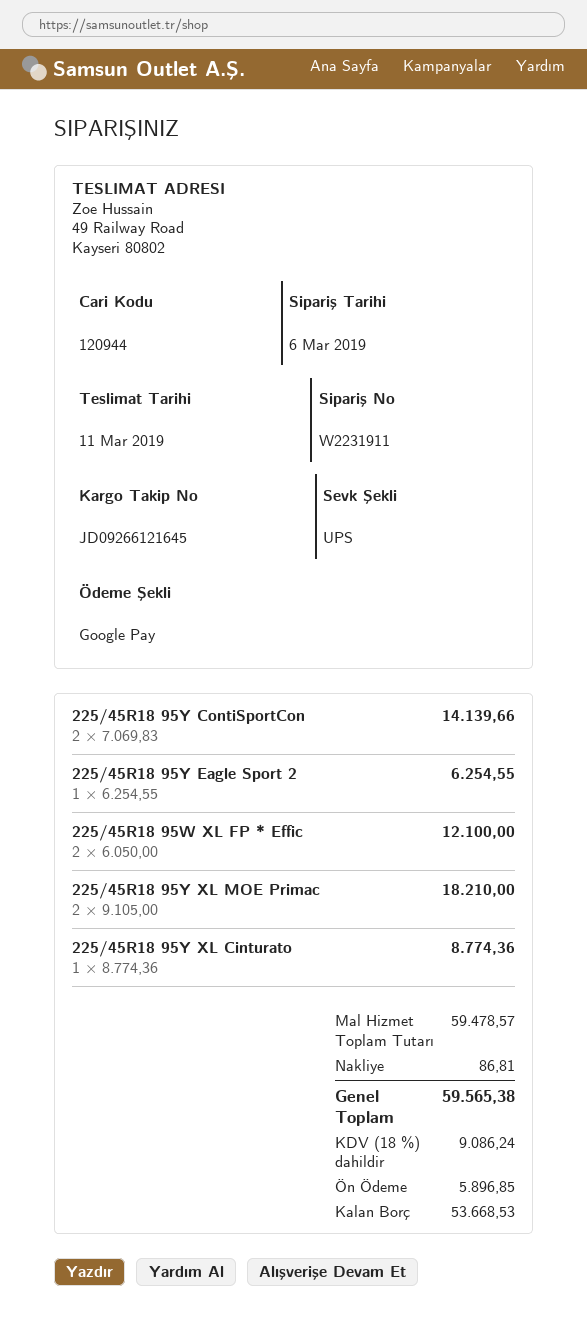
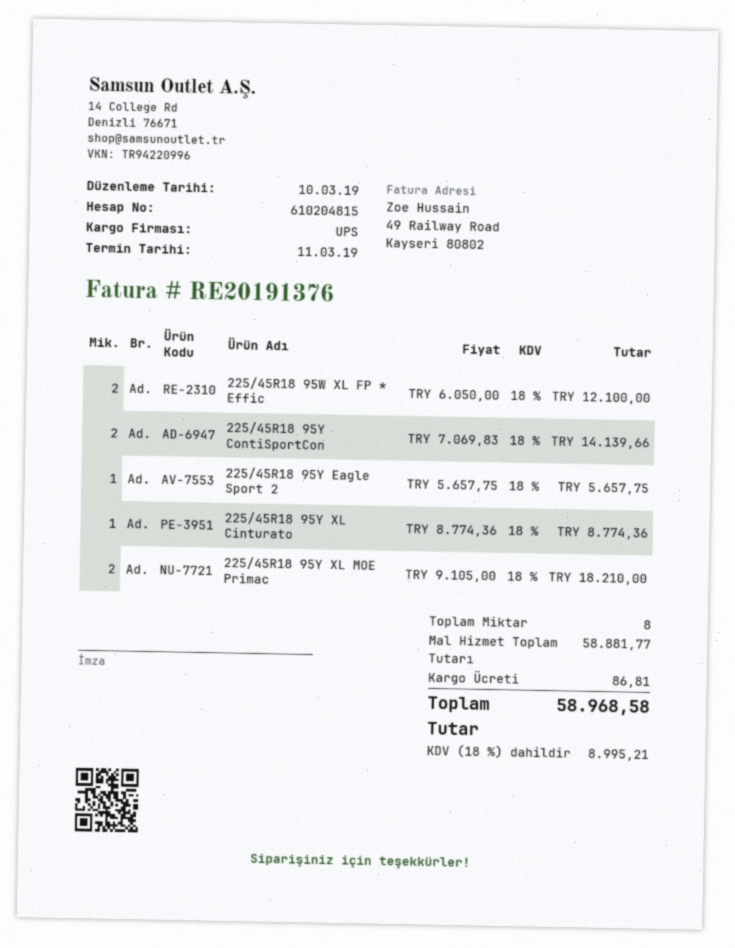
225/45R18 95Y Eagle Sport 2: 1 x 6254.55 = 6254.55 -> 1 x 5657.75 = 5657.75
subtotal: 59478.57 -> 58881.77
tax: 18% = 9086.24 -> 18% = 8995.21
total: 59565.38 -> 58968.58

